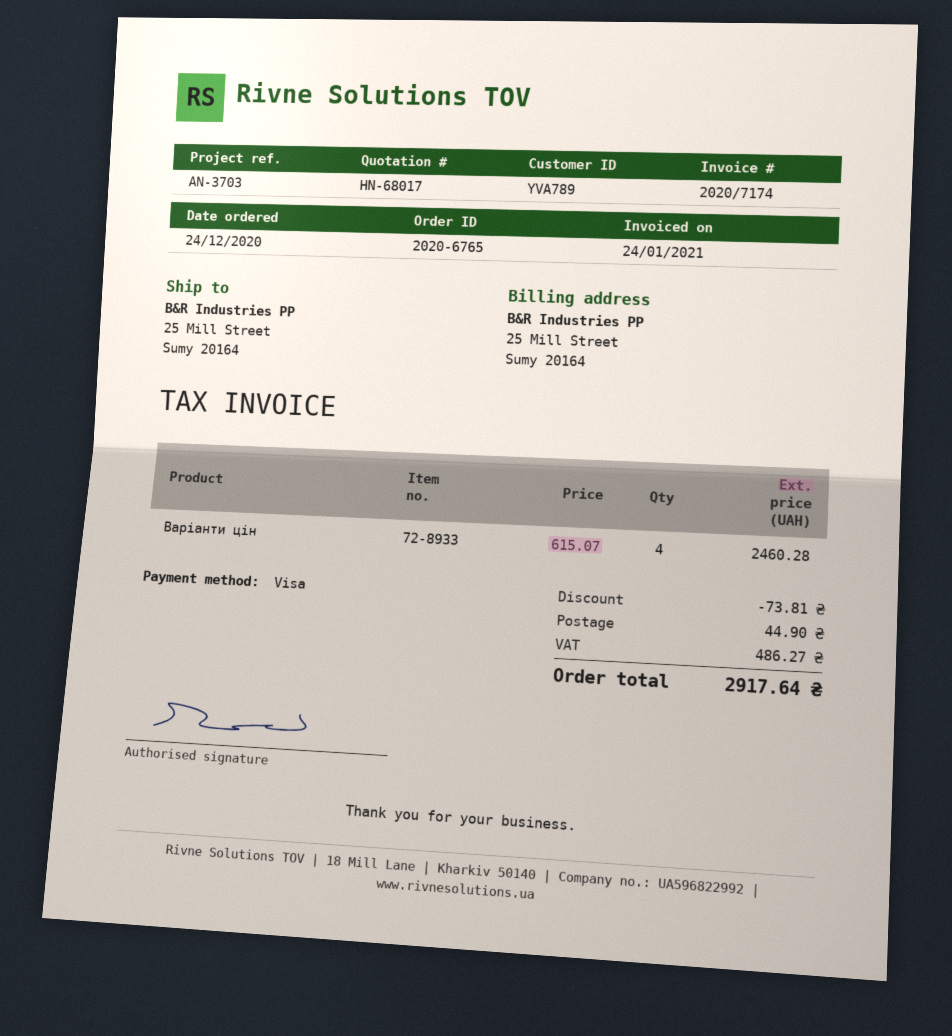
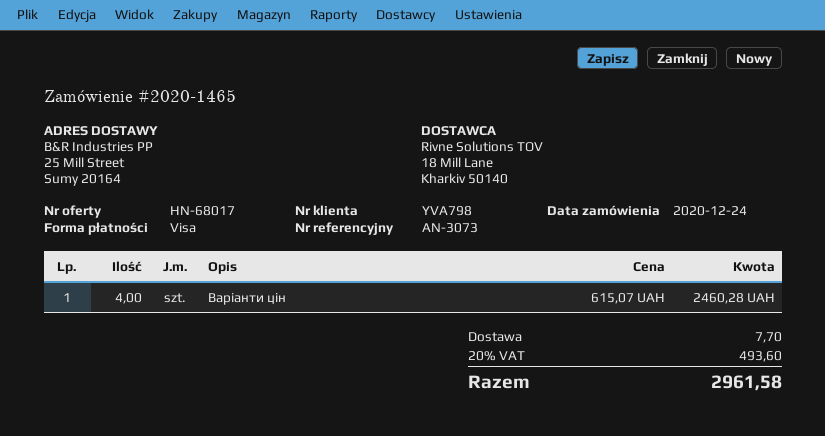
order number: 2020-6765 -> 2020-1465
customer number: YVA789 -> YVA798
reference: AN-3703 -> AN-3073
discount: 73.81 -> none
shipping: 44.90 -> 7.70
tax: 486.27 -> 493.60
total: 2917.64 -> 2961.58

